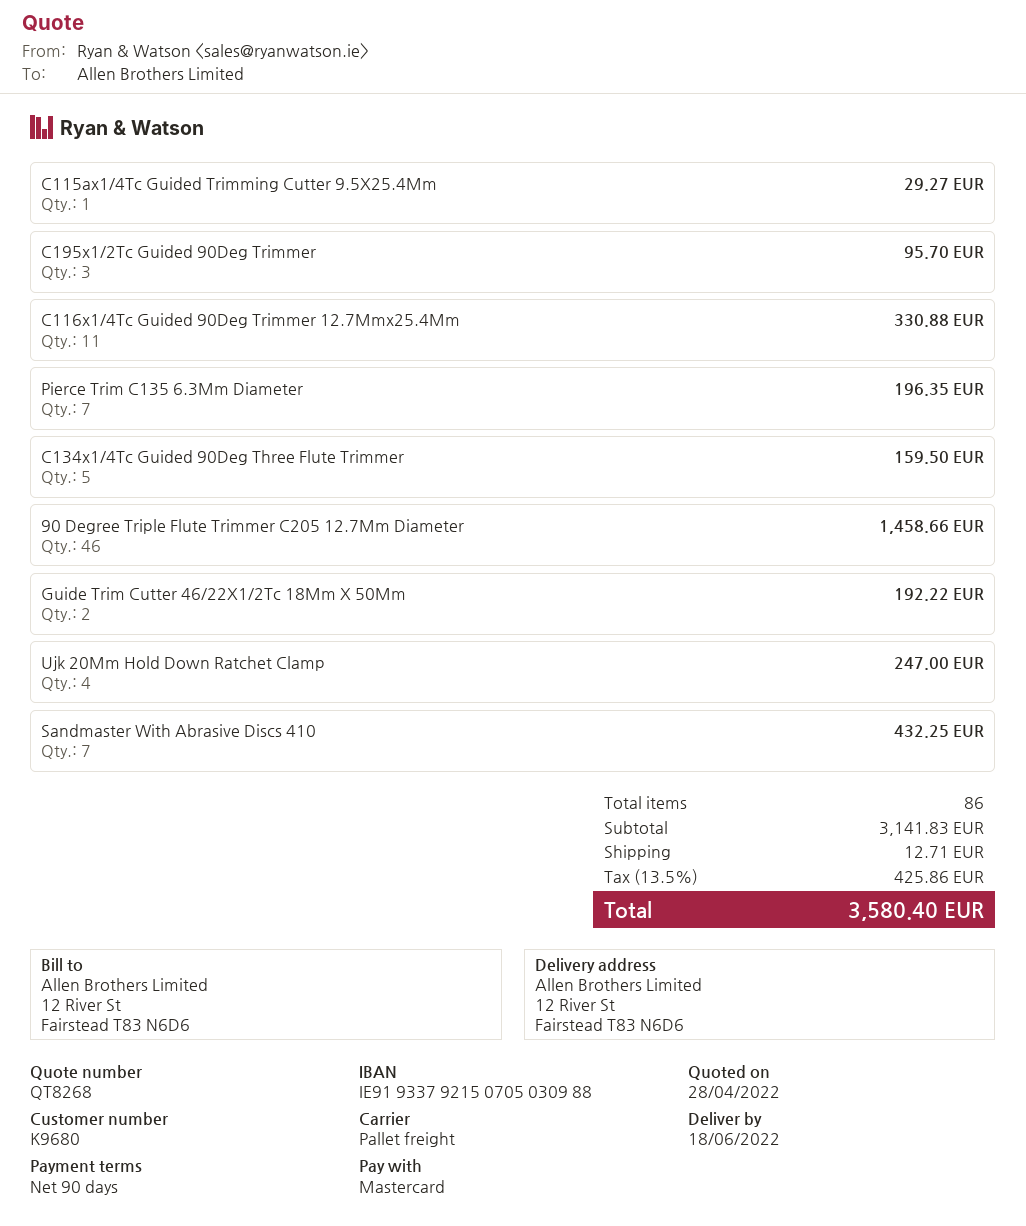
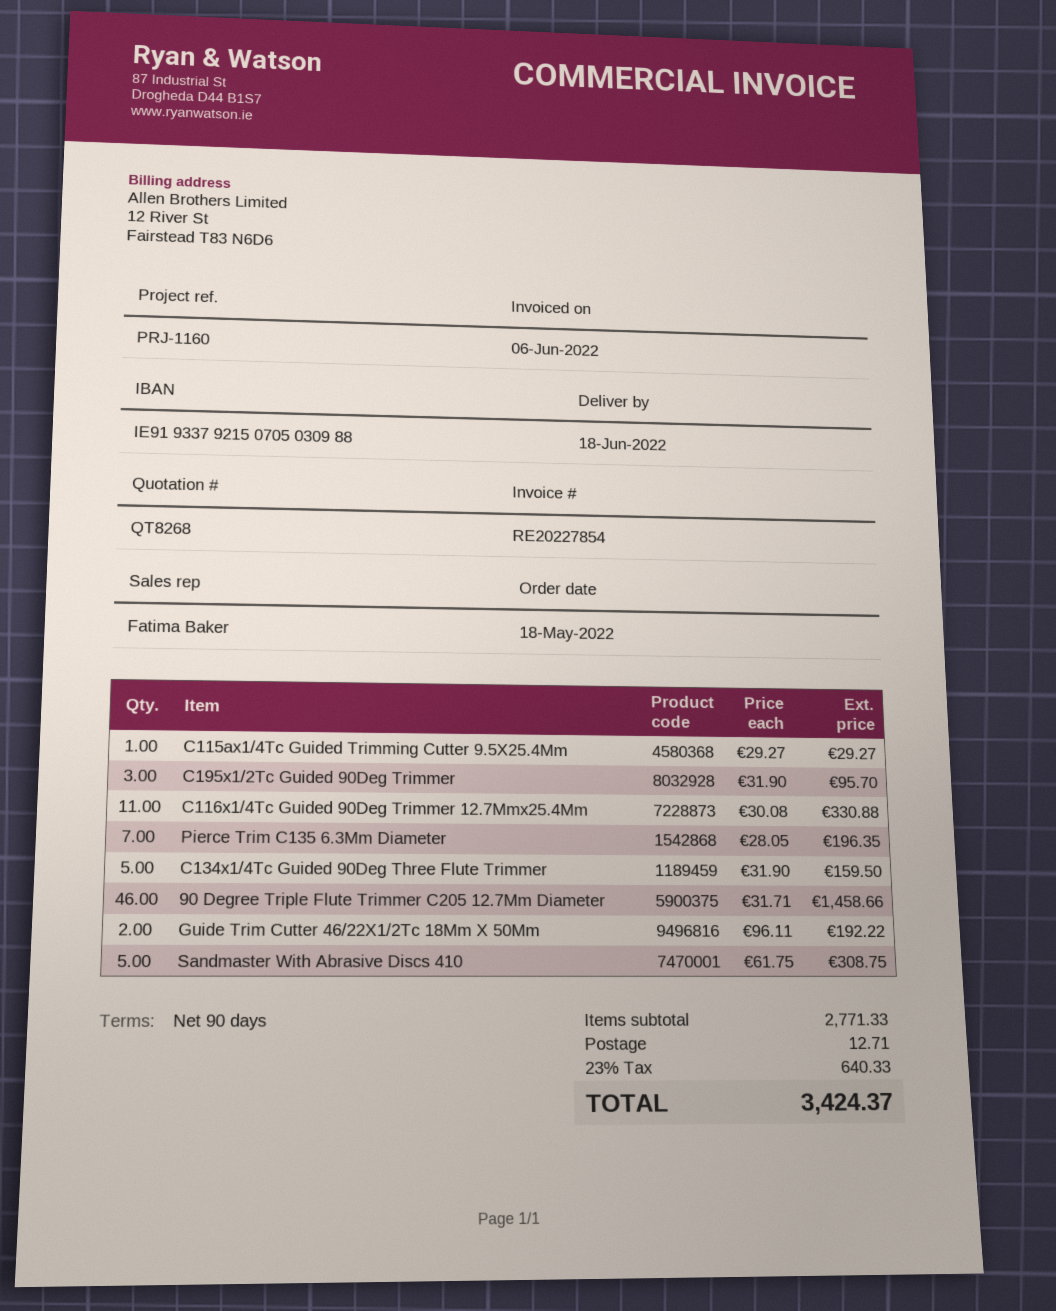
Ujk 20Mm Hold Down Ratchet Clamp: 4 for 247.00 -> none
Sandmaster With Abrasive Discs 410: 7 for 432.25 -> 5 for 308.75
subtotal: 3141.83 -> 2771.33
tax: 13.5% = 425.86 -> 23% = 640.33
total: 3580.40 -> 3424.37

